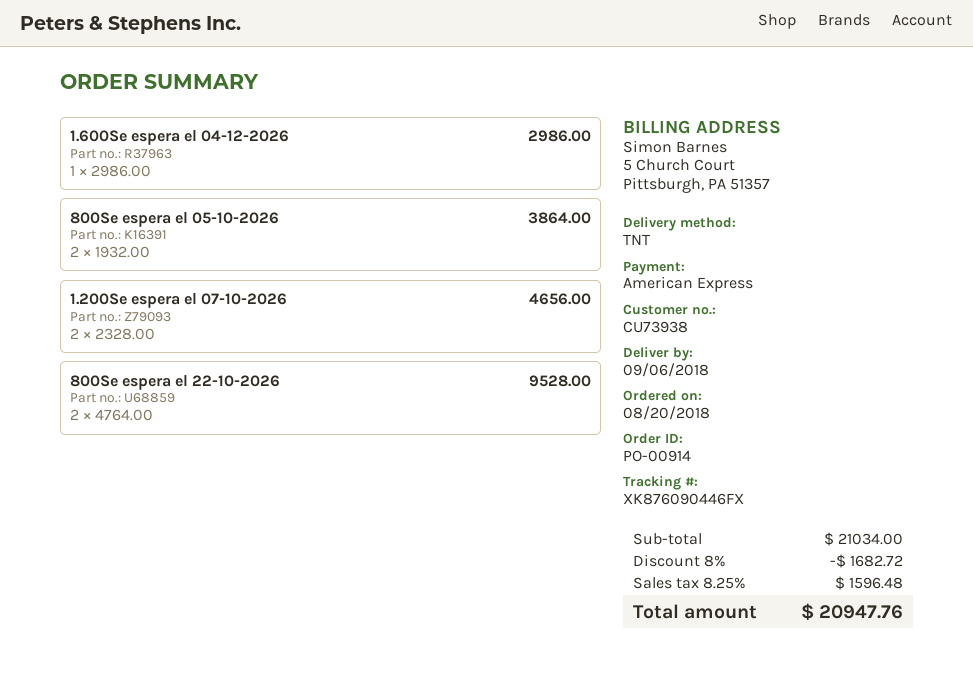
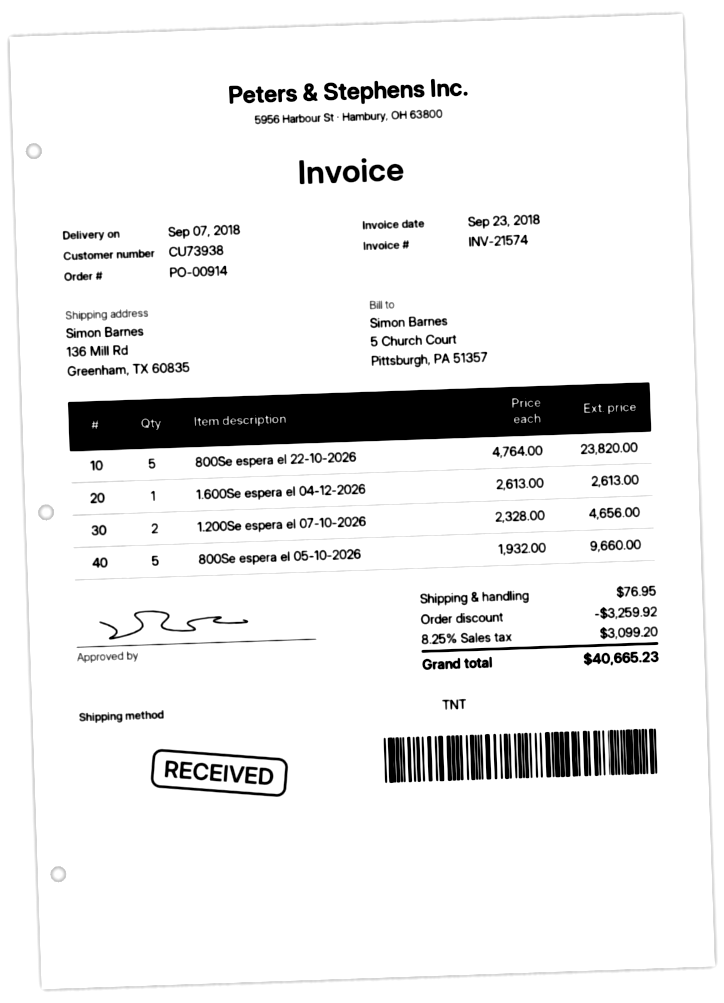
delivery date: 2018-09-06 -> 2018-09-07
1.600Se espera el 04-12-2026: 1 x 2986.00 = 2986.00 -> 1 x 2613.00 = 2613.00
800Se espera el 05-10-2026: 2 x 1932.00 = 3864.00 -> 5 x 1932.00 = 9660.00
800Se espera el 22-10-2026: 2 x 4764.00 = 9528.00 -> 5 x 4764.00 = 23820.00
discount: 1682.72 -> 3259.92
shipping: none -> 76.95
tax: 8.25% = 1596.48 -> 8.25% = 3099.20
total: 20947.76 -> 40665.23

